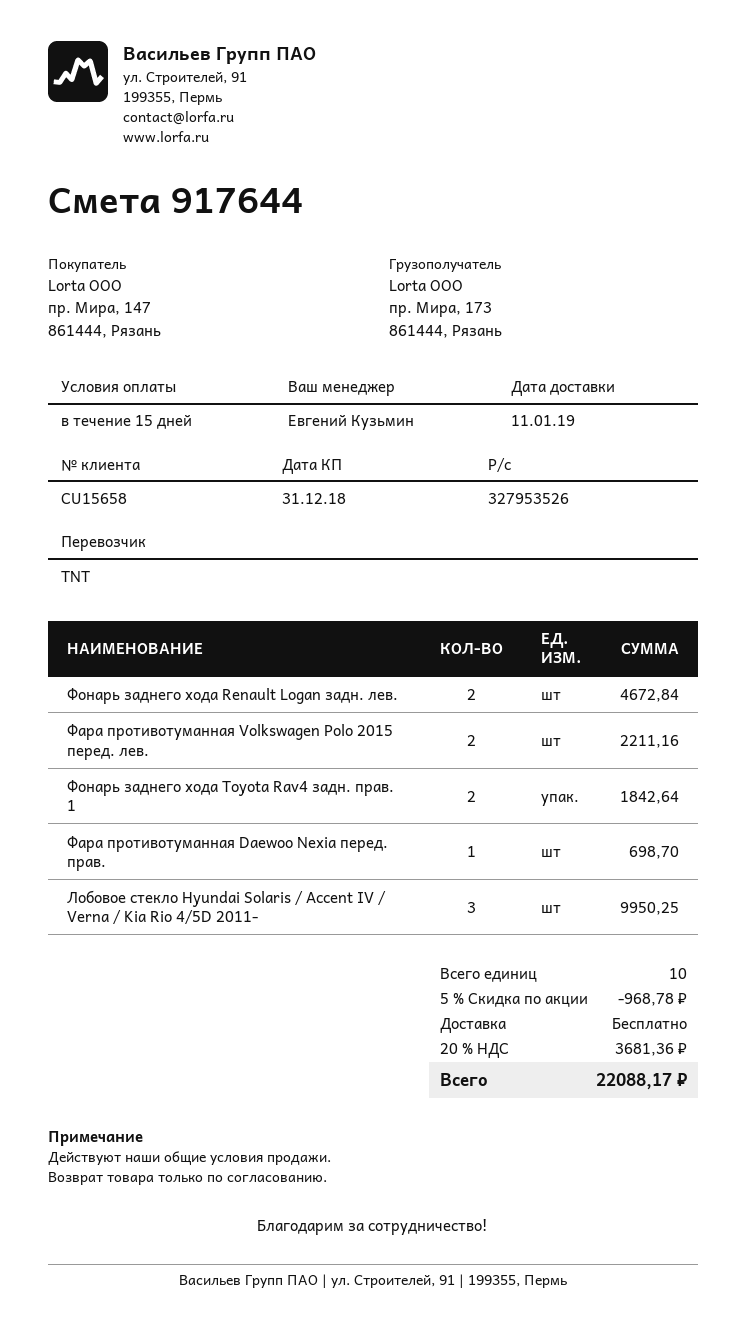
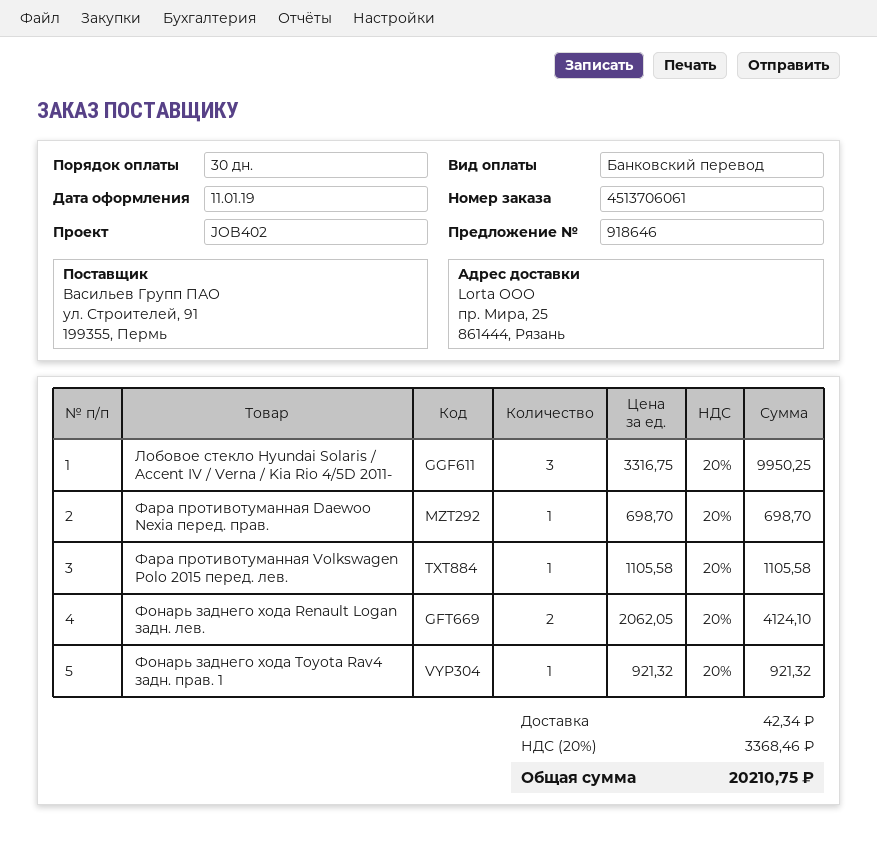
quote number: 917644 -> 918646
payment terms: 15 days -> 30 days
ship to: пр. Мира, 173, 861444, Рязань -> пр. Мира, 25, 861444, Рязань
Фонарь заднего хода Renault Logan задн. лев.: 2 for 4672.84 -> 2 for 4124.10
Фара противотуманная Volkswagen Polo 2015 перед. лев.: 2 for 2211.16 -> 1 for 1105.58
Фонарь заднего хода Toyota Rav4 задн. прав. 1: 2 for 1842.64 -> 1 for 921.32
discount: 5% = 968.78 -> none
shipping: 0.00 -> 42.34
tax: 20% = 3681.36 -> 20% = 3368.46
total: 22088.17 -> 20210.75

